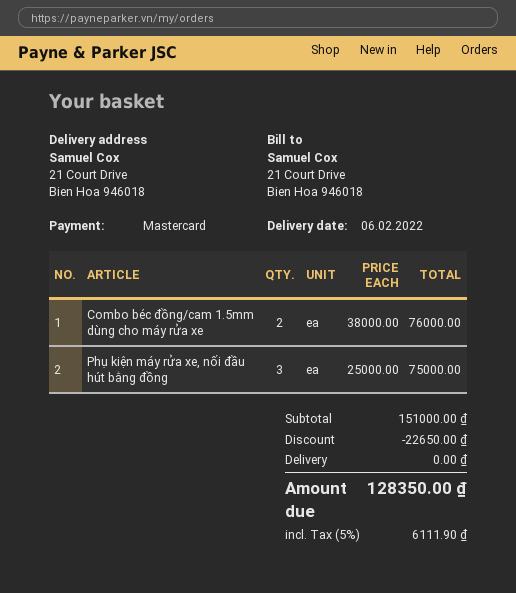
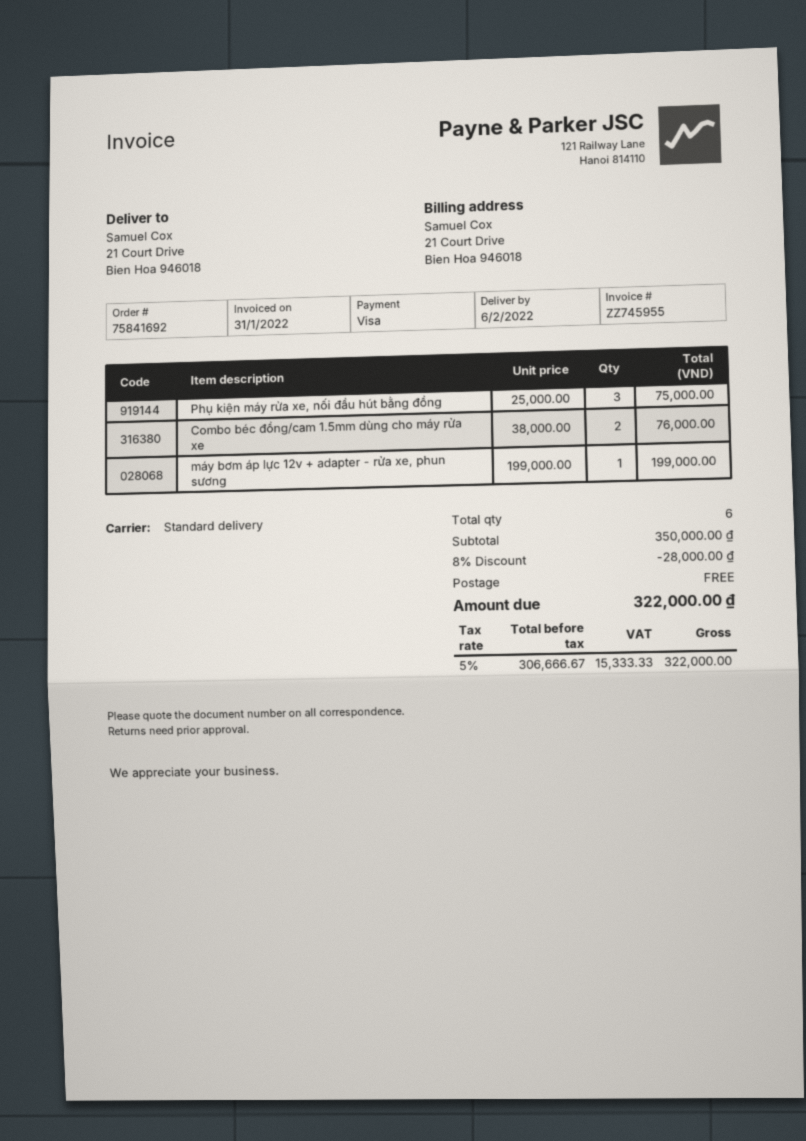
payment method: Mastercard -> Visa
máy bơm áp lực 12v + adapter - rửa xe, phun sương: none -> 1 x 199000.00 = 199000.00
subtotal: 151000.00 -> 350000.00
discount: 22650.00 -> 28000.00
tax: 5% = 6111.90 -> 5% = 15333.33
total: 128350.00 -> 322000.00

